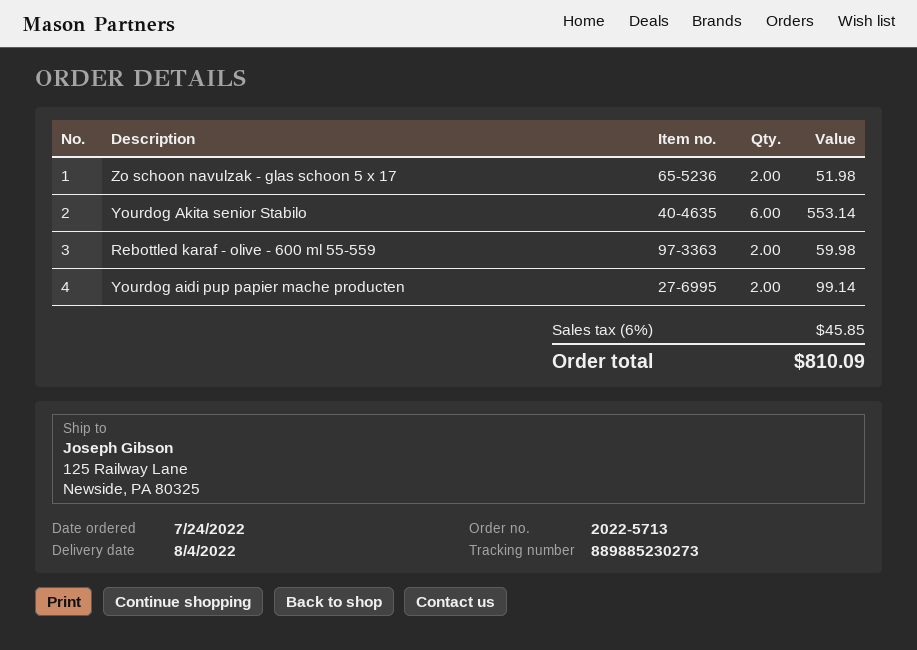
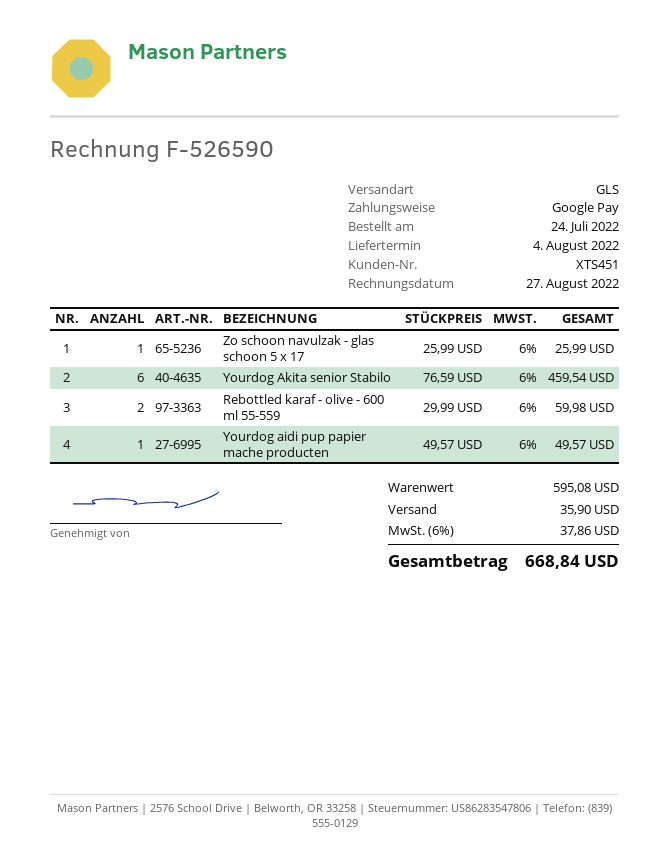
Zo schoon navulzak - glas schoon 5 x 17: 2 for 51.98 -> 1 for 25.99
Yourdog Akita senior Stabilo: 6 for 553.14 -> 6 for 459.54
Yourdog aidi pup papier mache producten: 2 for 99.14 -> 1 for 49.57
shipping: none -> 35.90
tax: 6% = 45.85 -> 6% = 37.86
total: 810.09 -> 668.84

